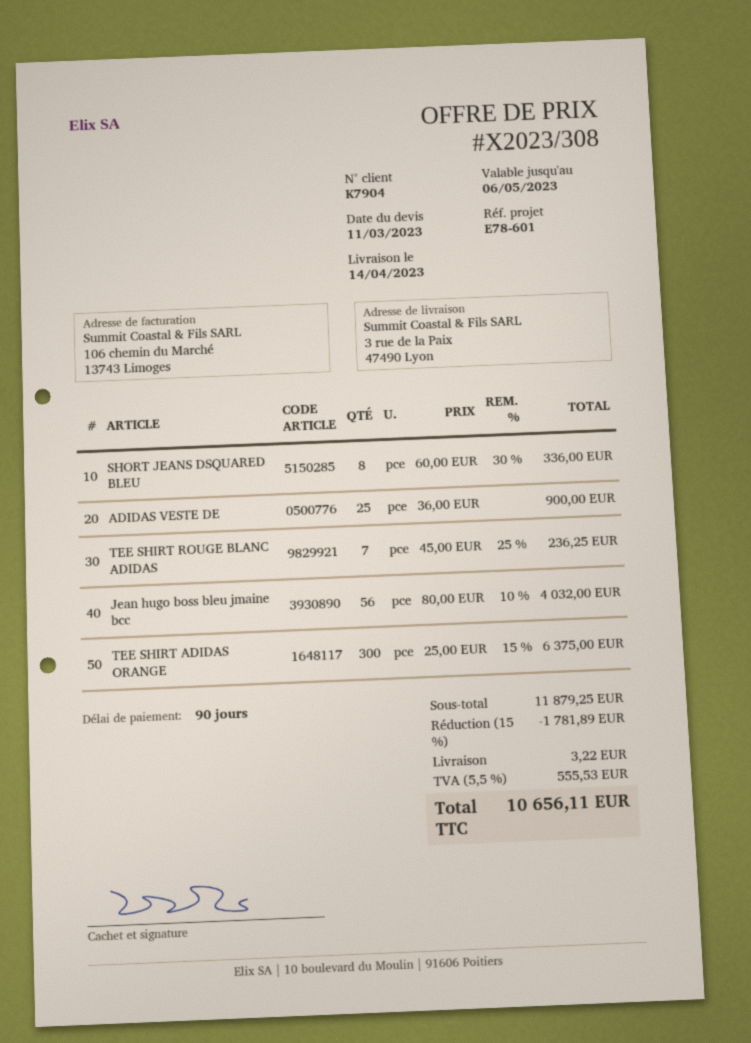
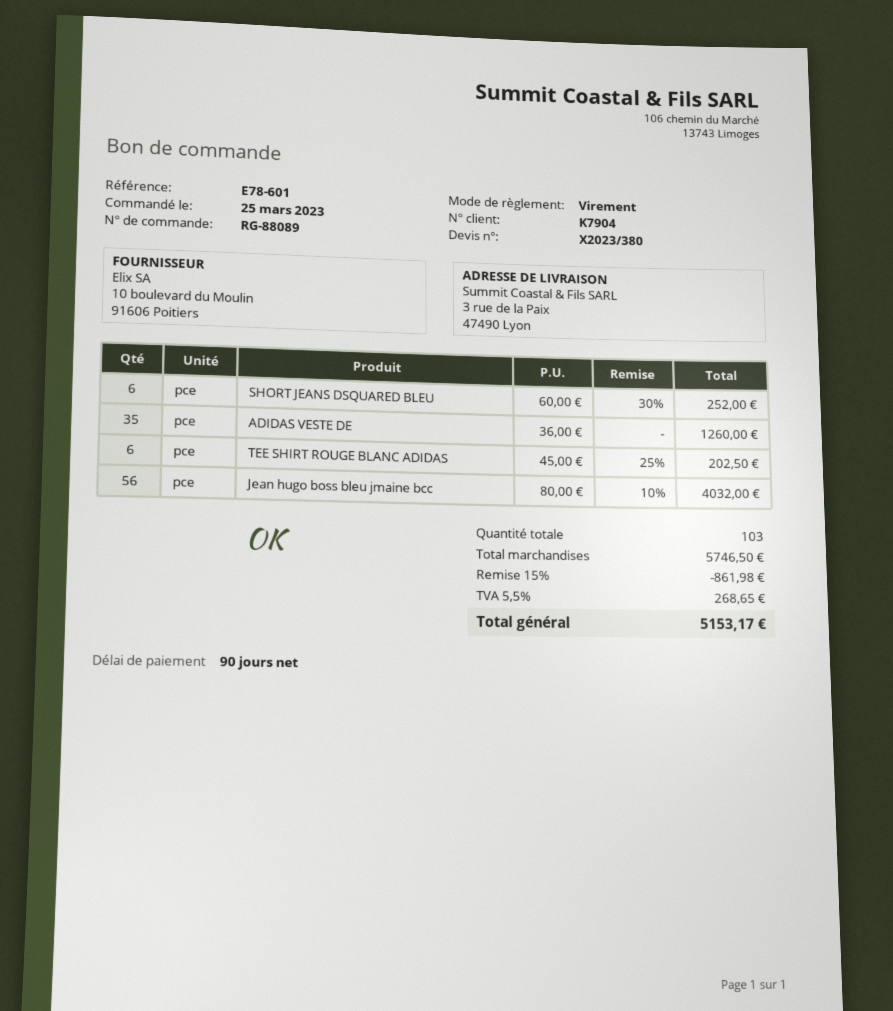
quote number: X2023/308 -> X2023/380
SHORT JEANS DSQUARED BLEU: 8 x 60.00 - 30% = 336.00 -> 6 x 60.00 - 30% = 252.00
ADIDAS VESTE DE: 25 x 36.00 = 900.00 -> 35 x 36.00 = 1260.00
TEE SHIRT ROUGE BLANC ADIDAS: 7 x 45.00 - 25% = 236.25 -> 6 x 45.00 - 25% = 202.50
TEE SHIRT ADIDAS ORANGE: 300 x 25.00 - 15% = 6375.00 -> none
subtotal: 11879.25 -> 5746.50
discount: 15% = 1781.89 -> 15% = 861.98
shipping: 3.22 -> none
tax: 5.5% = 555.53 -> 5.5% = 268.65
total: 10656.11 -> 5153.17

